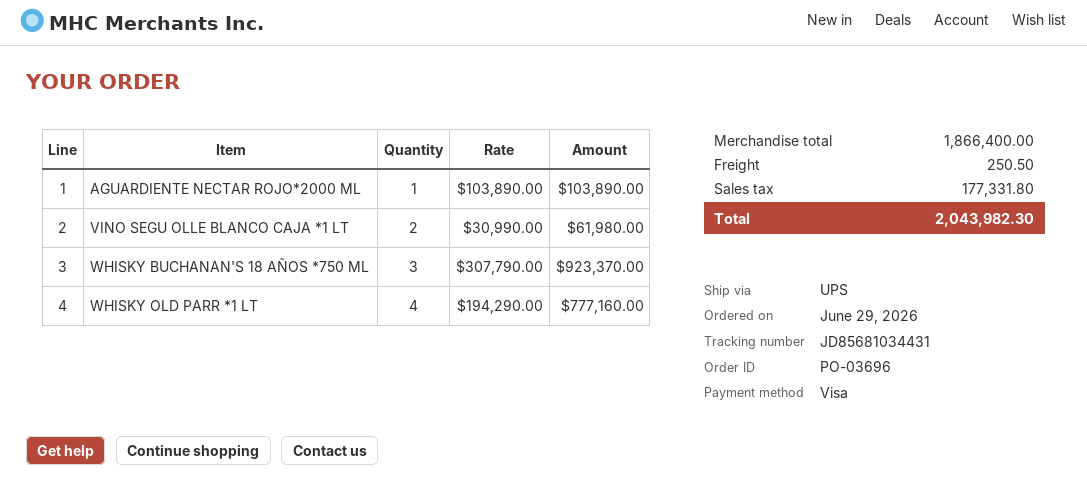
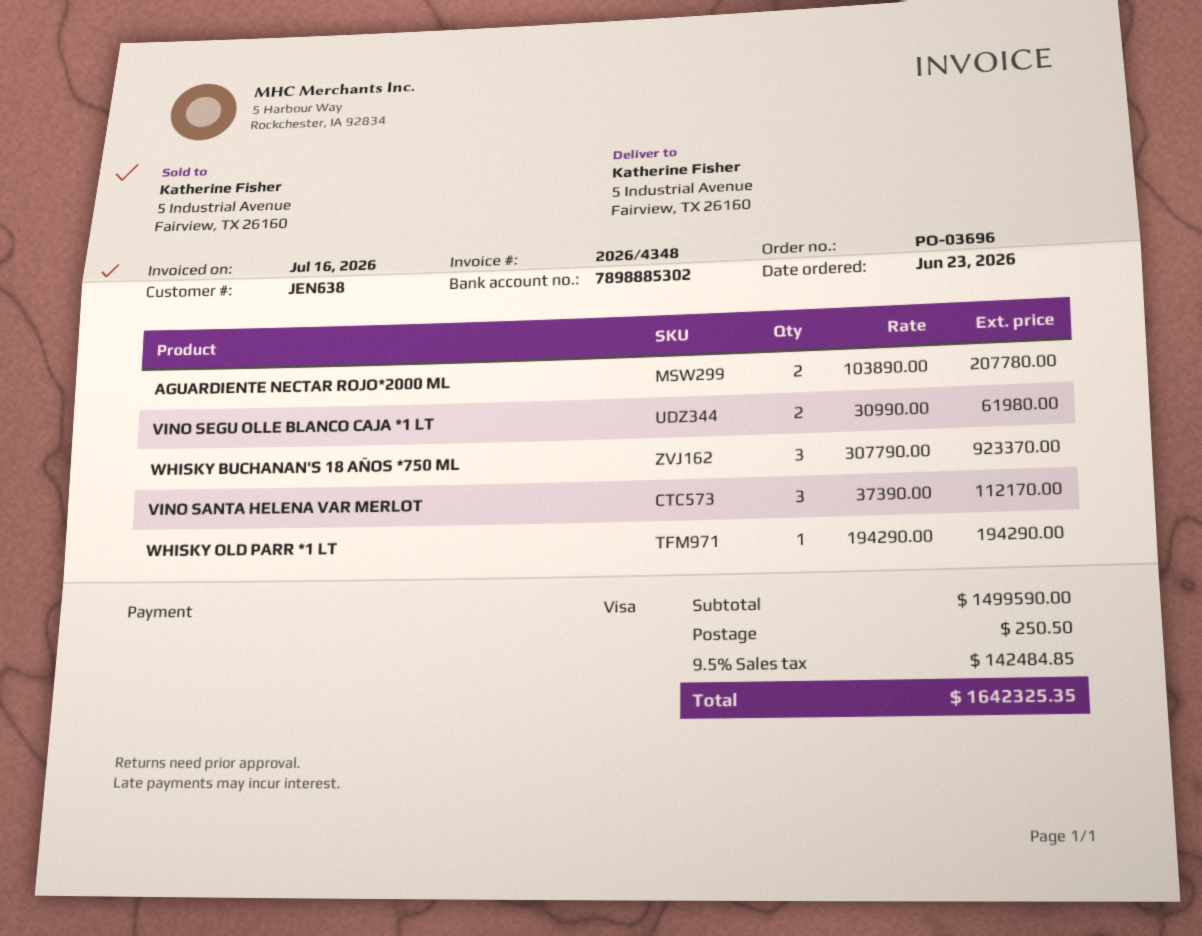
order date: 2026-06-29 -> 2026-06-23
AGUARDIENTE NECTAR ROJO*2000 ML: 1 x 103890.00 = 103890.00 -> 2 x 103890.00 = 207780.00
WHISKY OLD PARR *1 LT: 4 x 194290.00 = 777160.00 -> 1 x 194290.00 = 194290.00
VINO SANTA HELENA VAR MERLOT: none -> 3 x 37390.00 = 112170.00
subtotal: 1866400.00 -> 1499590.00
tax: 177331.80 -> 142484.85
total: 2043982.30 -> 1642325.35

